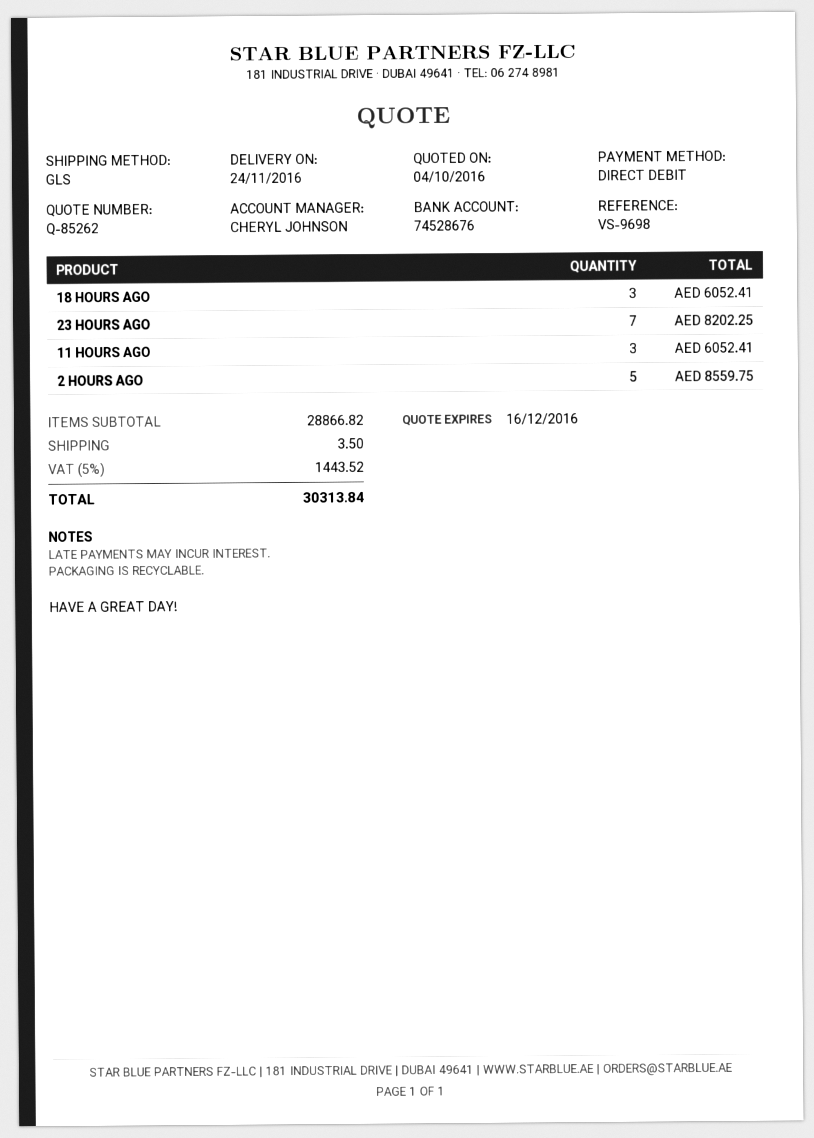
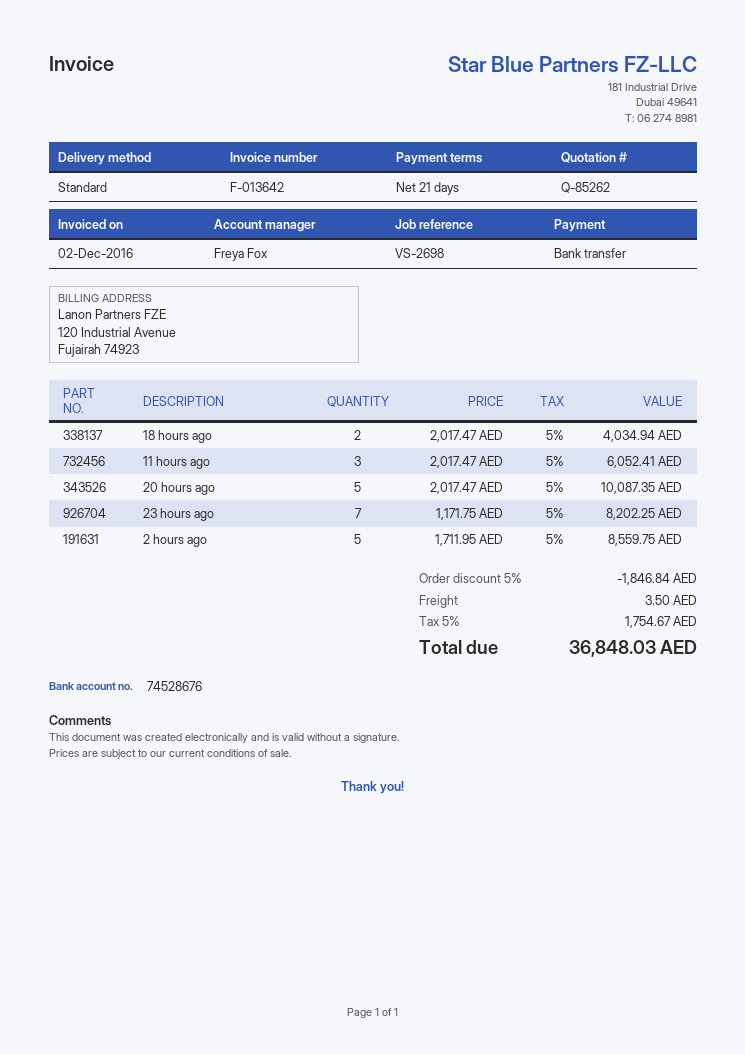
reference: VS-9698 -> VS-2698
sales rep: CHERYL JOHNSON -> Freya Fox
payment method: direct debit -> bank transfer
shipping method: GLS -> standard
18 HOURS AGO: 3 for 6052.41 -> 2 for 4034.94
20 hours ago: none -> 5 for 10087.35
discount: none -> 5% = 1846.84
tax: 5% = 1443.52 -> 5% = 1754.67
total: 30313.84 -> 36848.03

